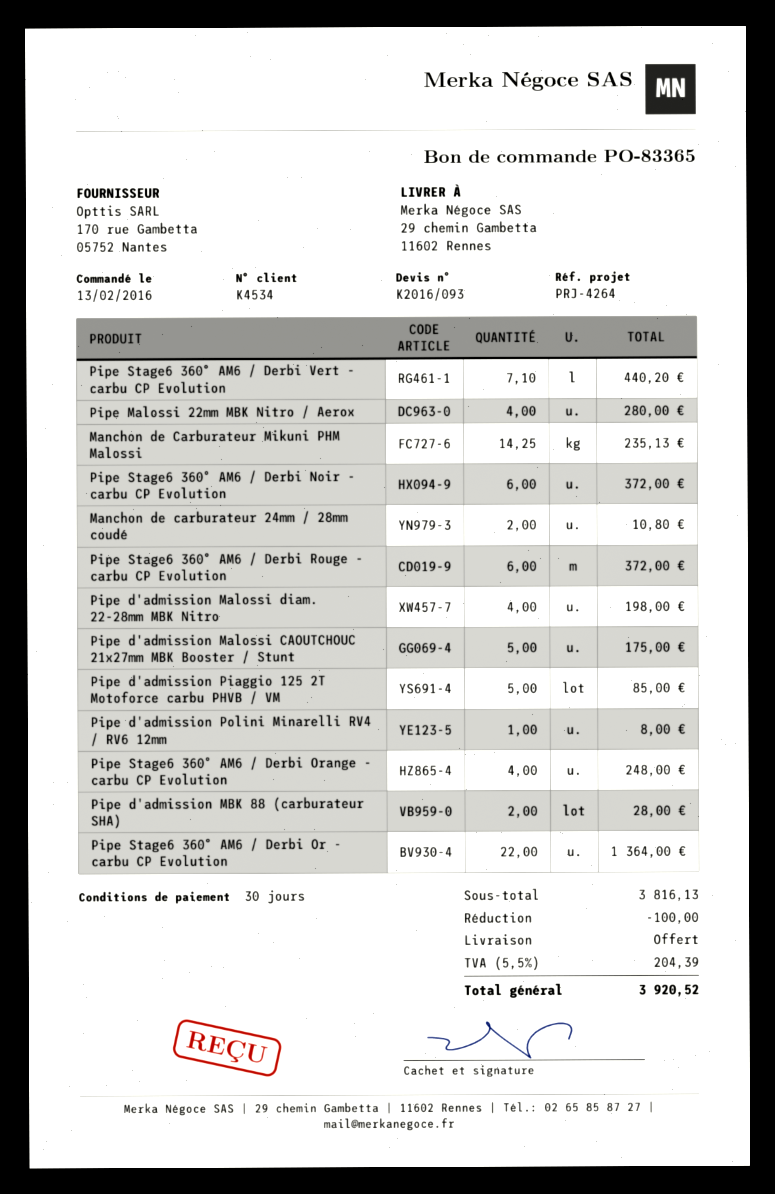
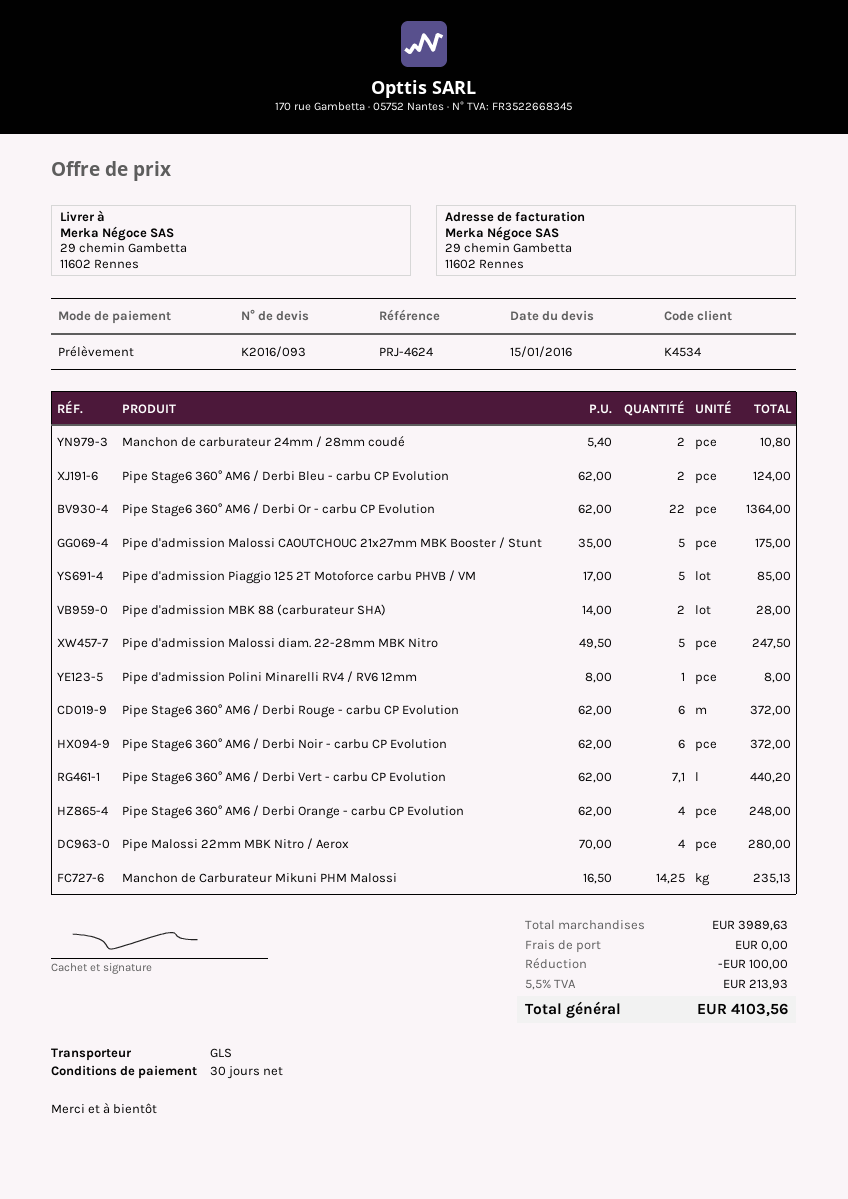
reference: PRJ-4264 -> PRJ-4624
Pipe d'admission Malossi diam. 22-28mm MBK Nitro: 4 for 198.00 -> 5 for 247.50
Pipe Stage6 360° AM6 / Derbi Bleu - carbu CP Evolution: none -> 2 for 124.00
subtotal: 3816.13 -> 3989.63
tax: 5.5% = 204.39 -> 5.5% = 213.93
total: 3920.52 -> 4103.56

